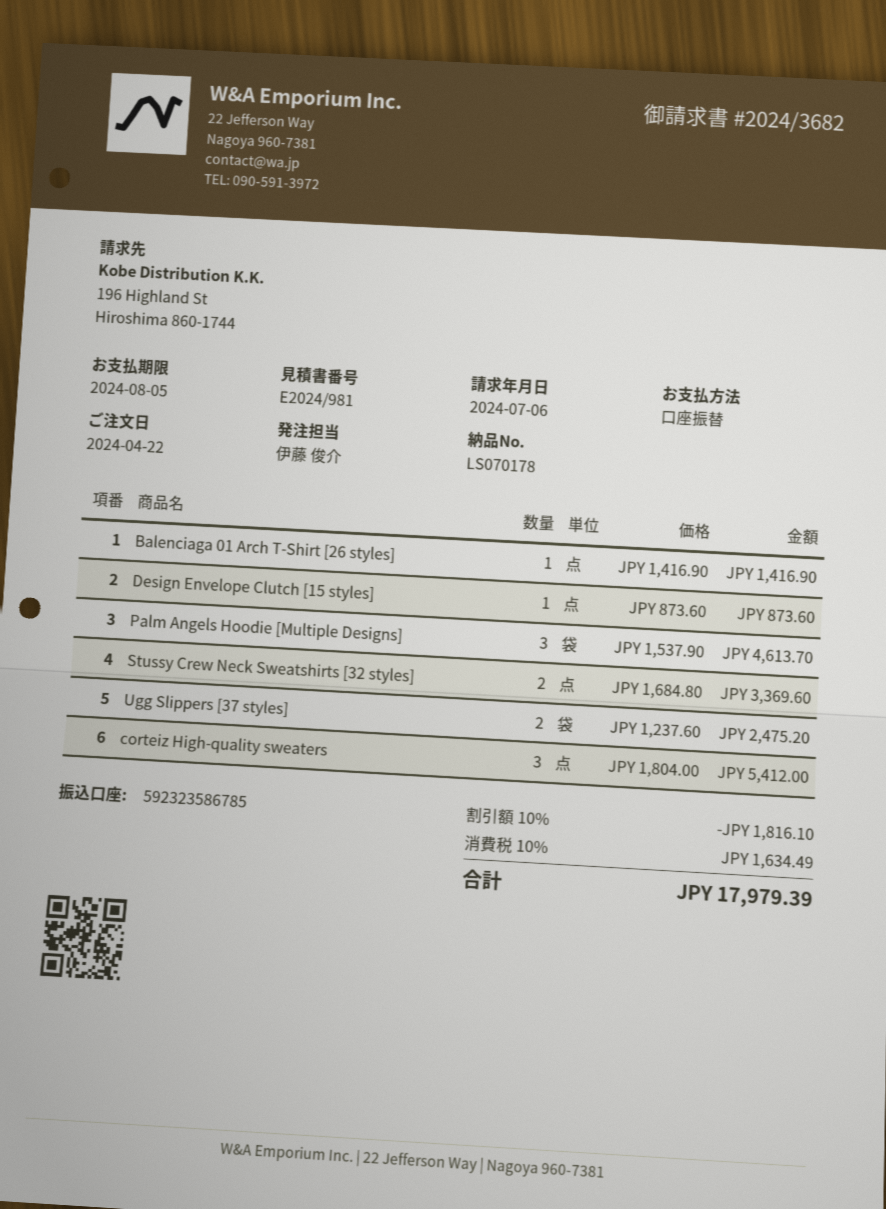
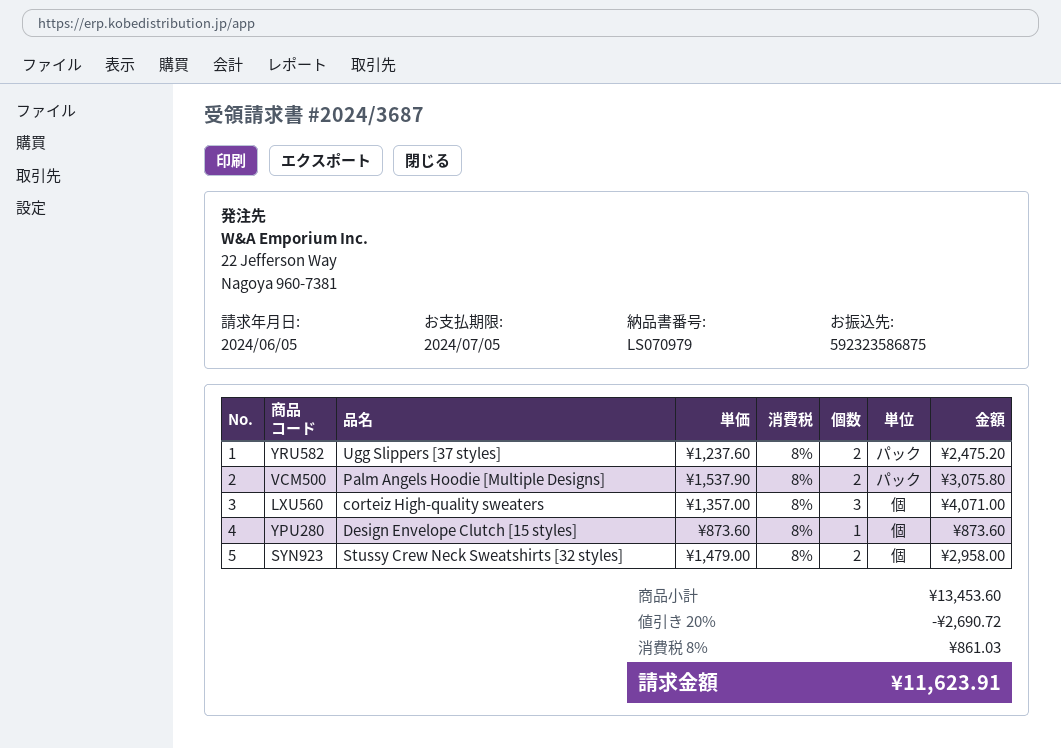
delivery note number: LS070178 -> LS070979
invoice number: 2024/3682 -> 2024/3687
invoice date: 2024-07-06 -> 2024-06-05
due date: 2024-08-05 -> 2024-07-05
bank account: 592323586785 -> 592323586875
Balenciaga 01 Arch T-Shirt [26 styles]: 1 x 1416.90 = 1416.90 -> none
Palm Angels Hoodie [Multiple Designs]: 3 x 1537.90 = 4613.70 -> 2 x 1537.90 = 3075.80
Stussy Crew Neck Sweatshirts [32 styles]: 2 x 1684.80 = 3369.60 -> 2 x 1479.00 = 2958.00
corteiz High-quality sweaters: 3 x 1804.00 = 5412.00 -> 3 x 1357.00 = 4071.00
discount: 10% = 1816.10 -> 20% = 2690.72
tax: 10% = 1634.49 -> 8% = 861.03
total: 17979.39 -> 11623.91

